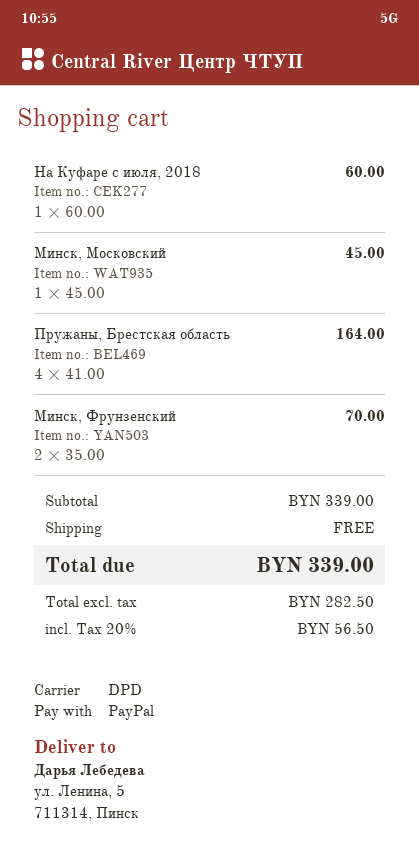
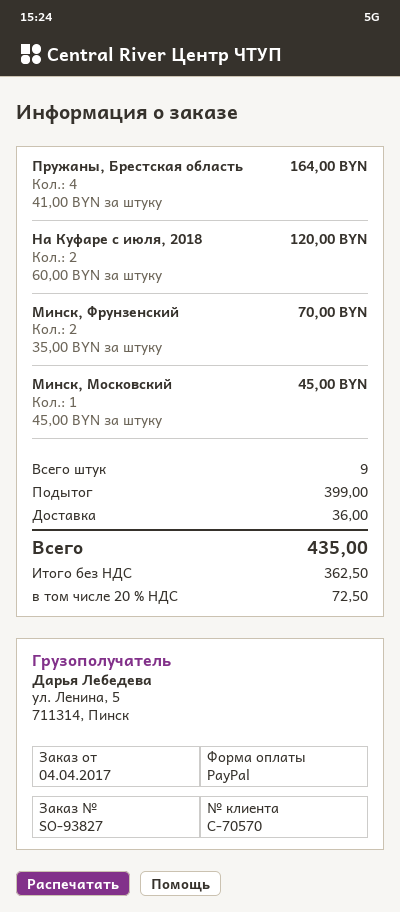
На Куфаре с июля, 2018: 1 x 60.00 = 60.00 -> 2 x 60.00 = 120.00
subtotal: 339.00 -> 399.00
shipping: 0.00 -> 36.00
net: 282.50 -> 362.50
tax: 20% = 56.50 -> 20% = 72.50
total: 339.00 -> 435.00

